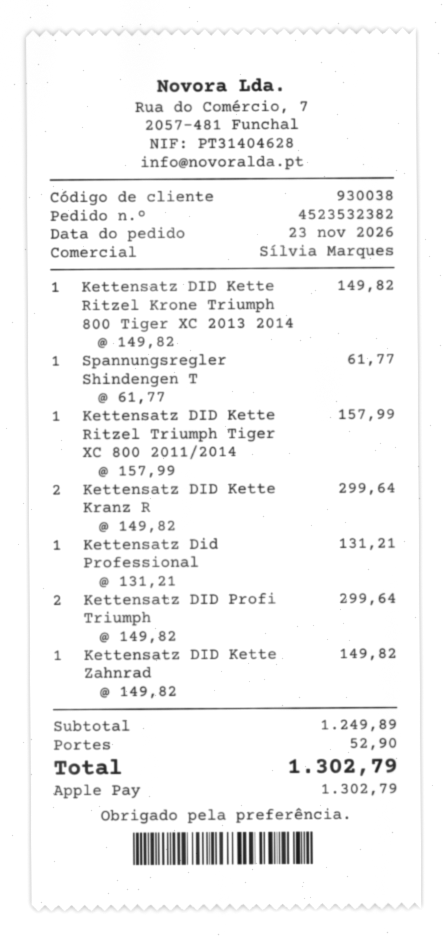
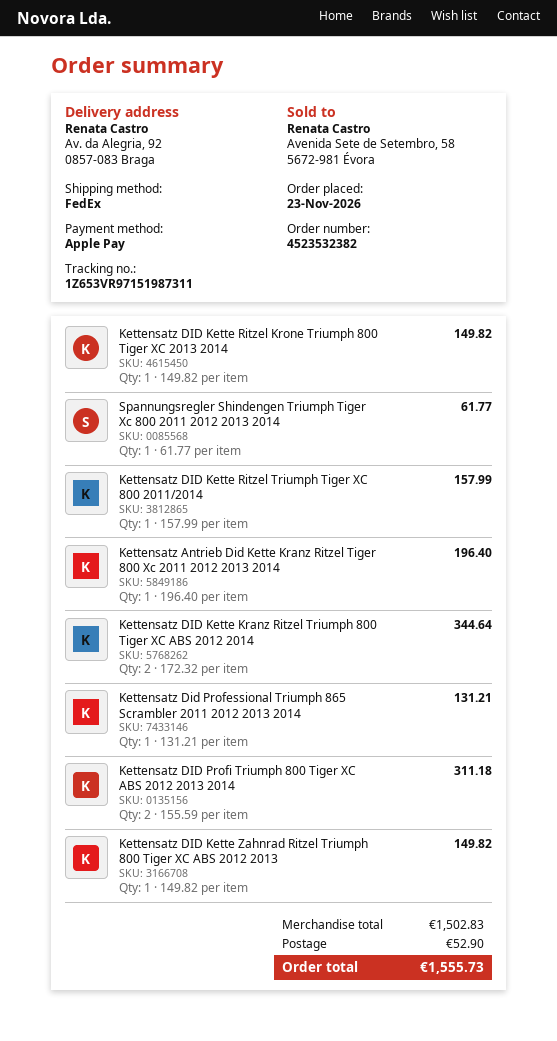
Kettensatz DID Kette Kranz R: 2 x 149.82 = 299.64 -> 2 x 172.32 = 344.64
Kettensatz DID Profi Triumph: 2 x 149.82 = 299.64 -> 2 x 155.59 = 311.18
Kettensatz Antrieb Did Kette Kranz Ritzel Tiger 800 Xc 2011 2012 2013 2014: none -> 1 x 196.40 = 196.40
subtotal: 1249.89 -> 1502.83
total: 1302.79 -> 1555.73

